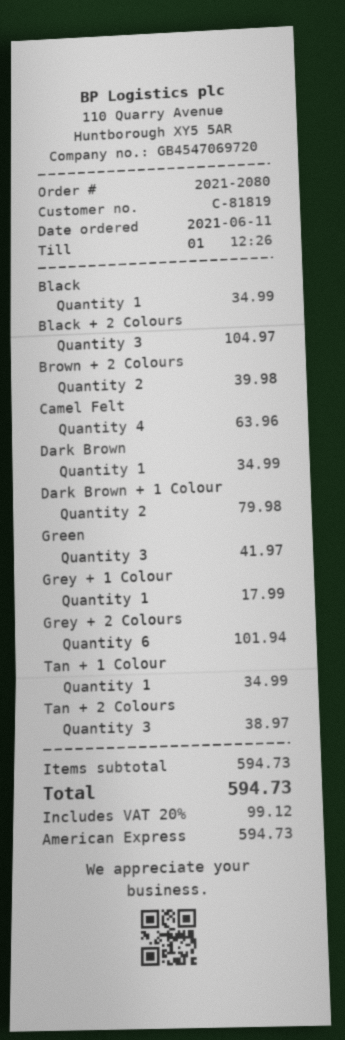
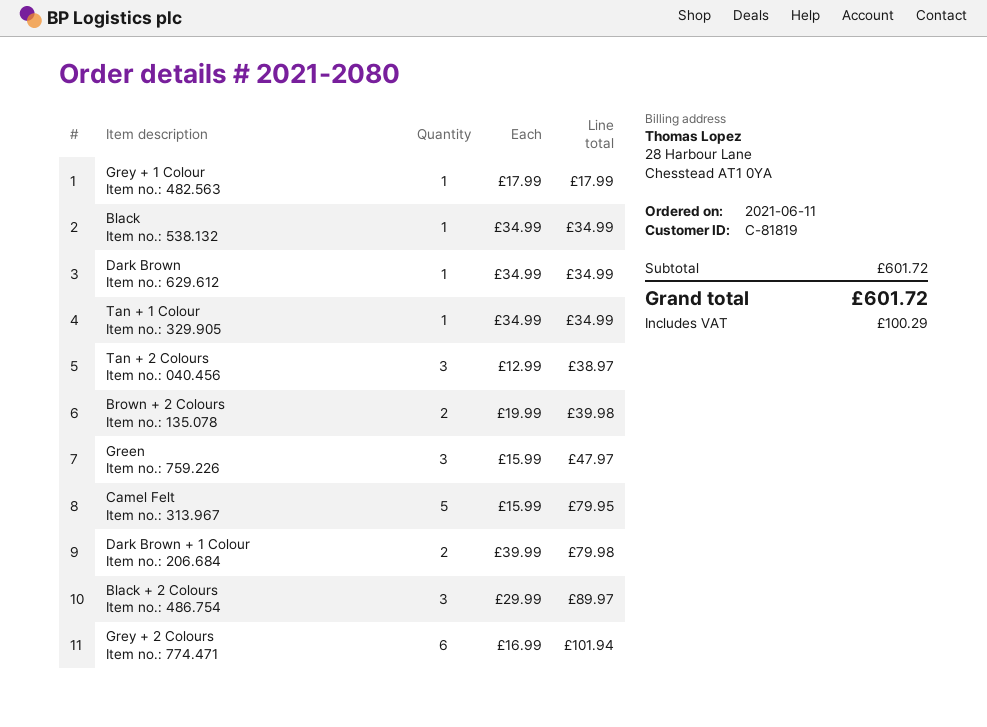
Black + 2 Colours: 3 for 104.97 -> 3 for 89.97
Camel Felt: 4 for 63.96 -> 5 for 79.95
Green: 3 for 41.97 -> 3 for 47.97
subtotal: 594.73 -> 601.72
tax: 99.12 -> 100.29
total: 594.73 -> 601.72

